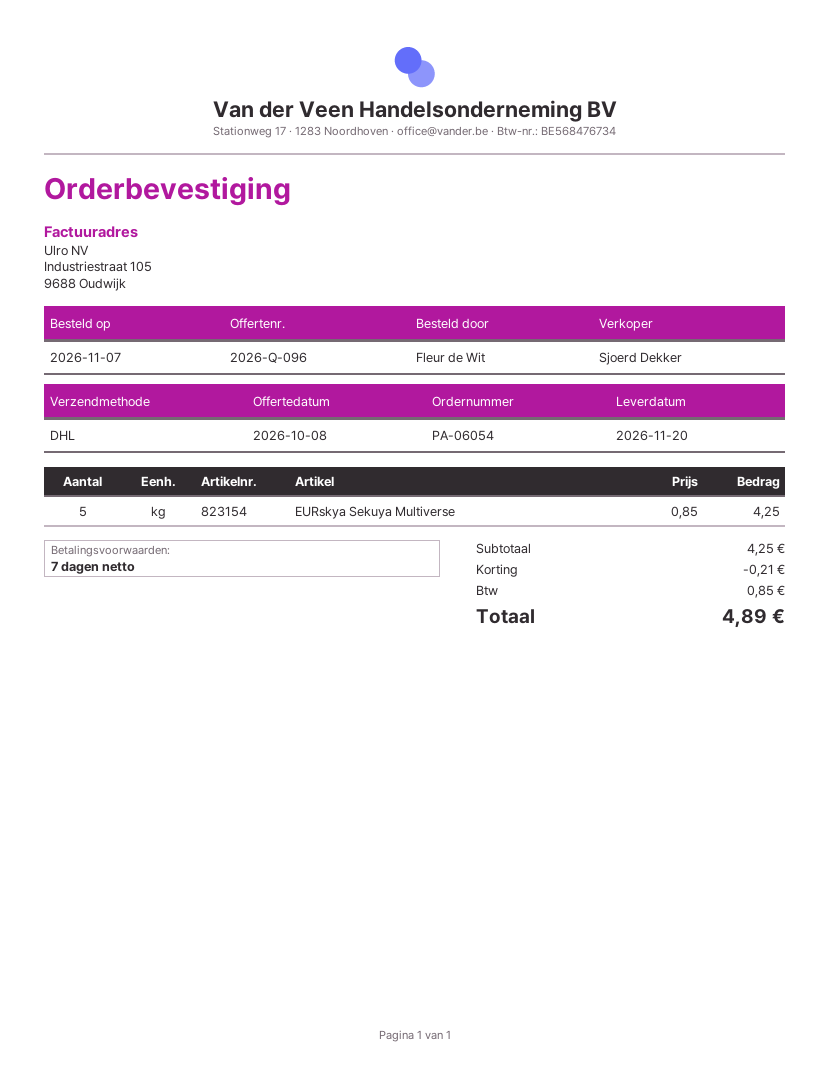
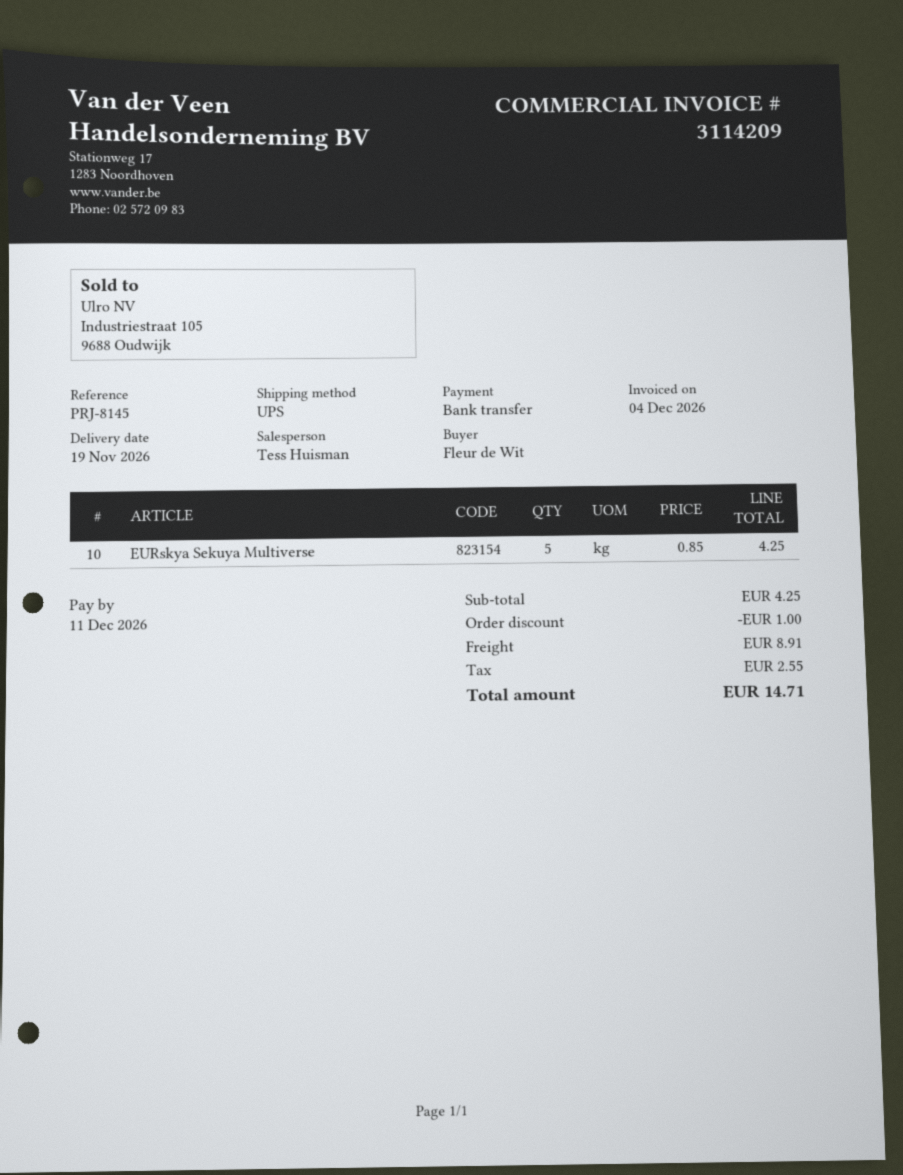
delivery date: 2026-11-20 -> 2026-11-19
sales rep: Sjoerd Dekker -> Tess Huisman
shipping method: DHL -> UPS
discount: 0.21 -> 1.00
shipping: none -> 8.91
tax: 0.85 -> 2.55
total: 4.89 -> 14.71

